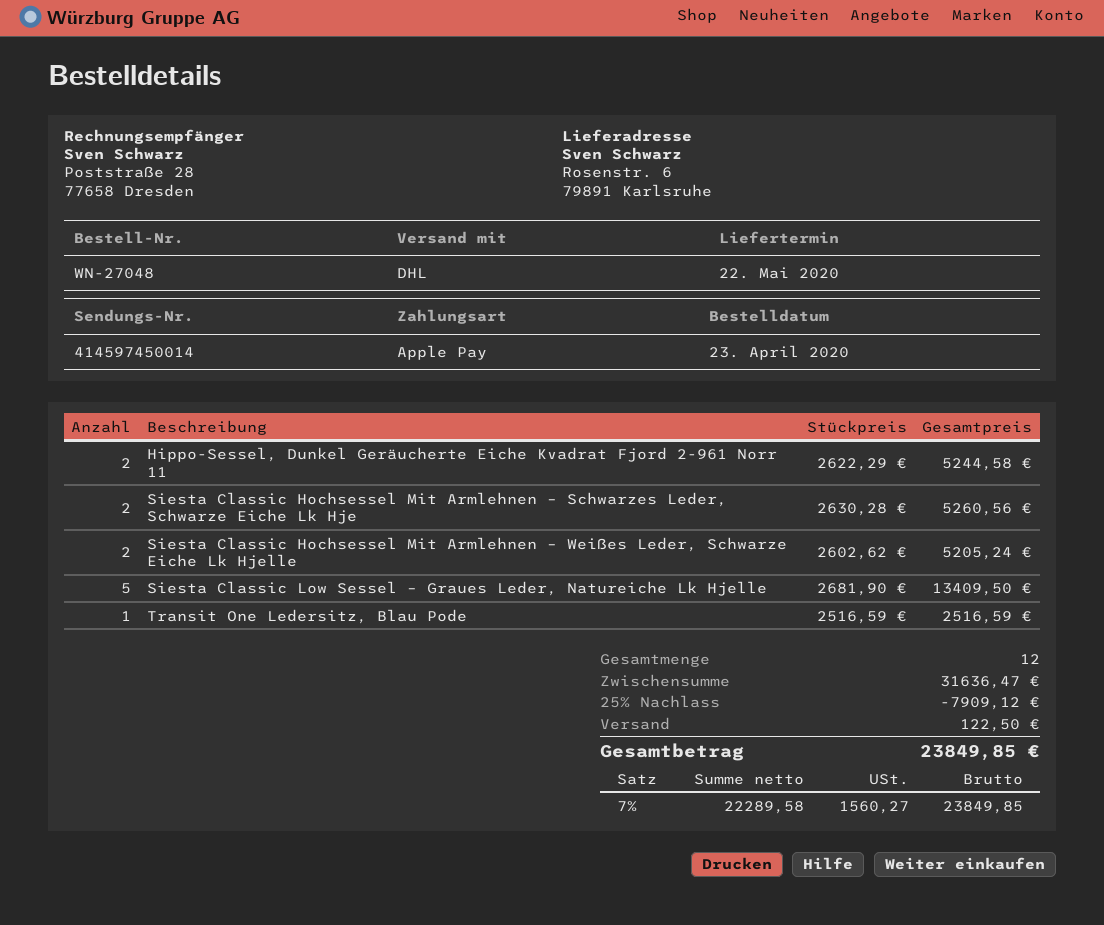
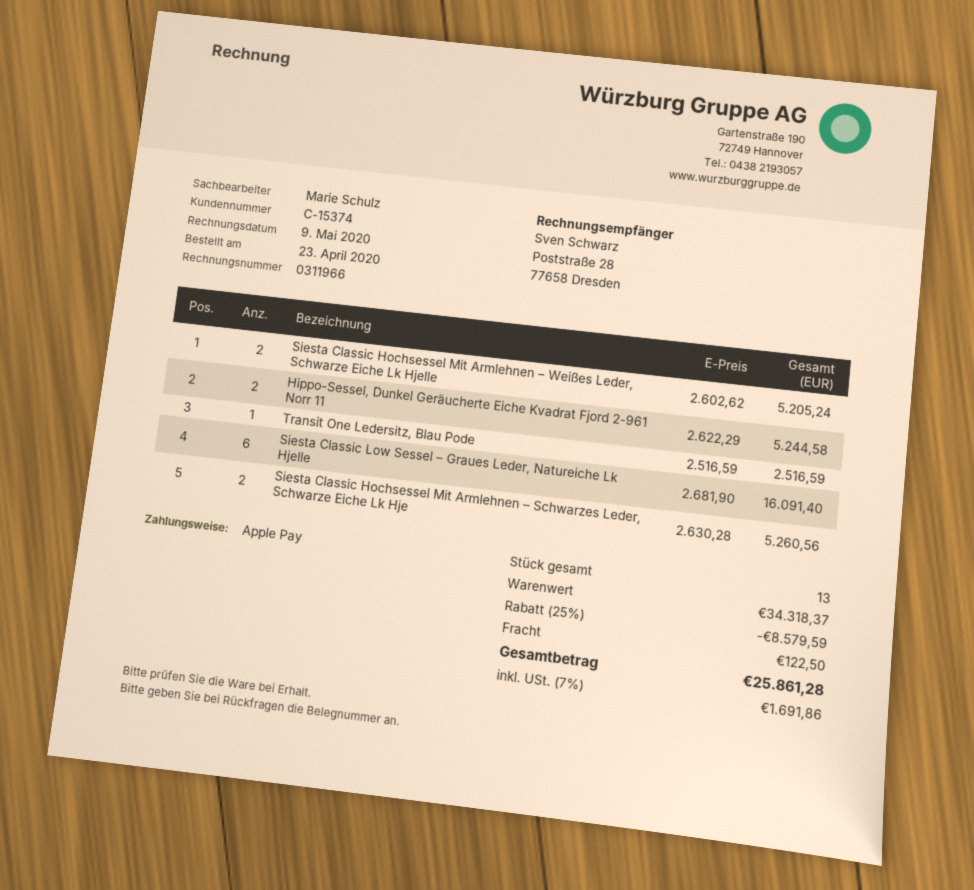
Siesta Classic Low Sessel – Graues Leder, Natureiche Lk Hjelle: 5 x 2681.90 = 13409.50 -> 6 x 2681.90 = 16091.40
total quantity: 12 -> 13
subtotal: 31636.47 -> 34318.37
discount: 25% = 7909.12 -> 25% = 8579.59
tax: 7% = 1560.27 -> 7% = 1691.86
total: 23849.85 -> 25861.28

